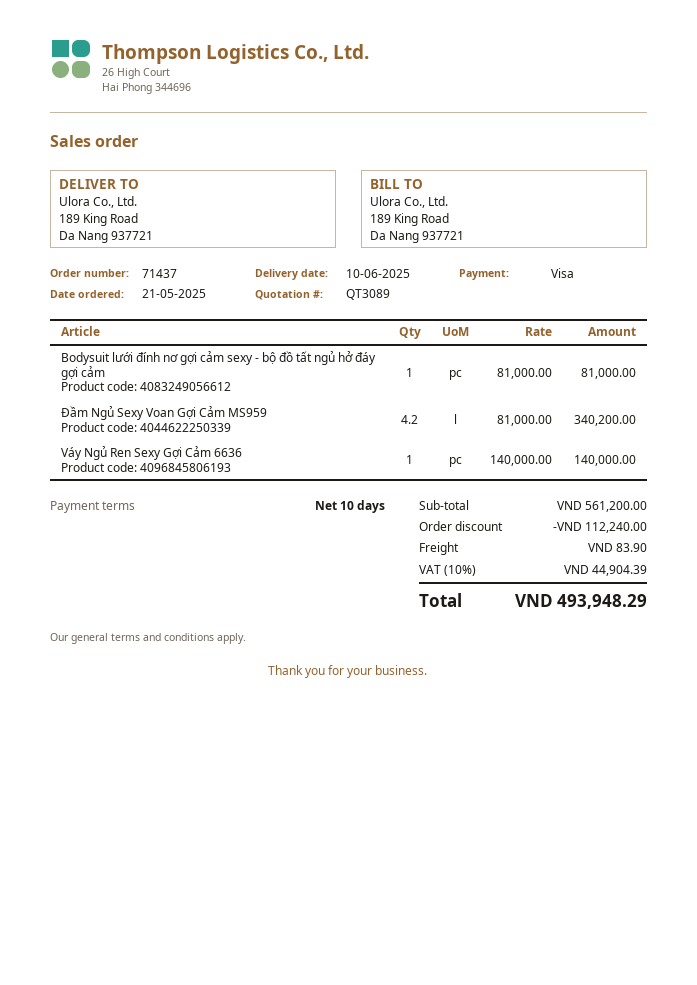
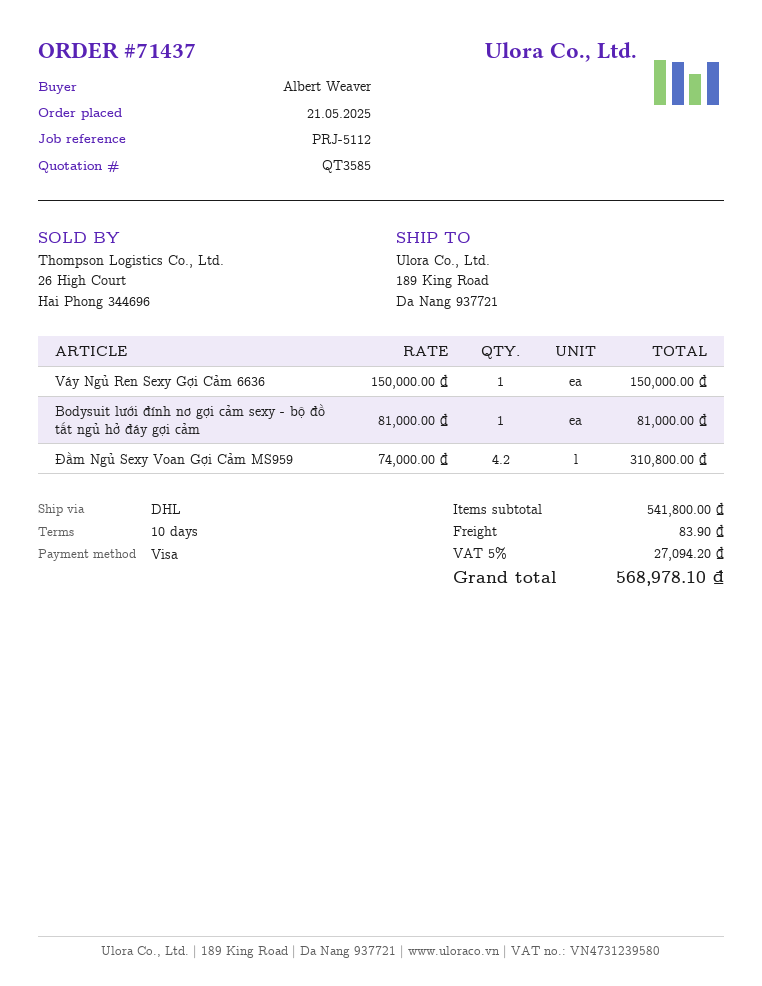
quote number: QT3089 -> QT3585
Đầm Ngủ Sexy Voan Gợi Cảm MS959: 4.2 x 81000.00 = 340200.00 -> 4.2 x 74000.00 = 310800.00
Váy Ngủ Ren Sexy Gợi Cảm 6636: 1 x 140000.00 = 140000.00 -> 1 x 150000.00 = 150000.00
subtotal: 561200.00 -> 541800.00
discount: 112240.00 -> none
tax: 10% = 44904.39 -> 5% = 27094.20
total: 493948.29 -> 568978.10

